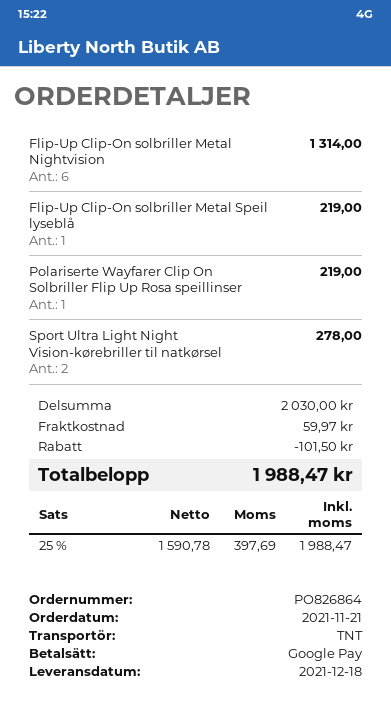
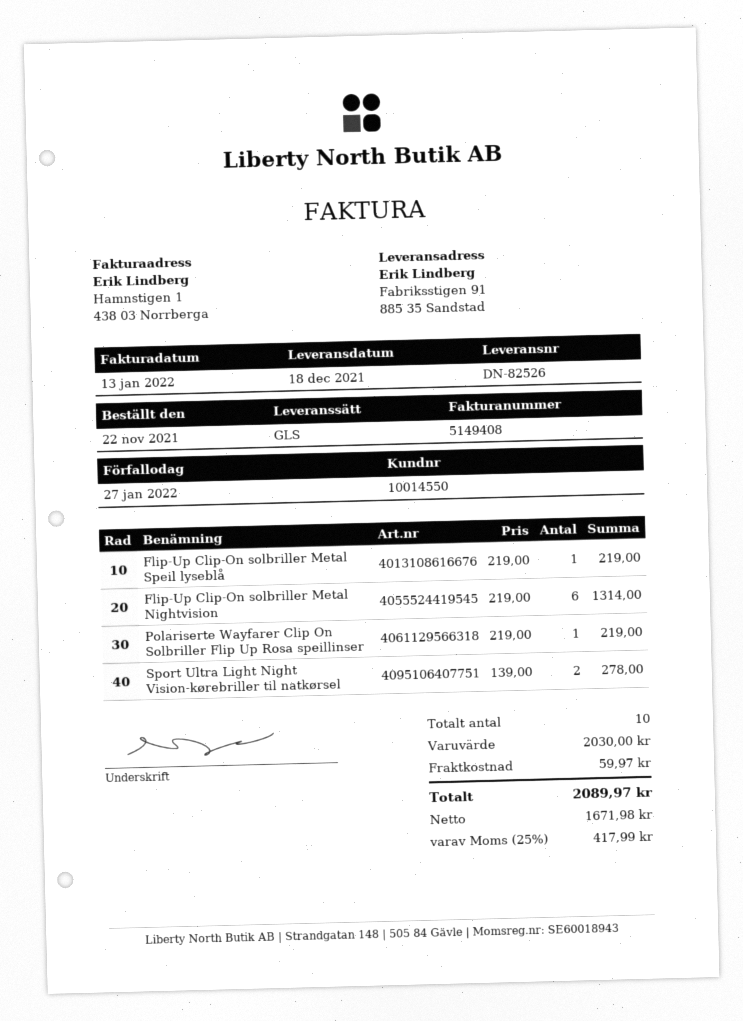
order date: 2021-11-21 -> 2021-11-22
shipping method: TNT -> GLS
discount: 101.50 -> none
net: 1590.78 -> 1671.98
tax: 25% = 397.69 -> 25% = 417.99
total: 1988.47 -> 2089.97

